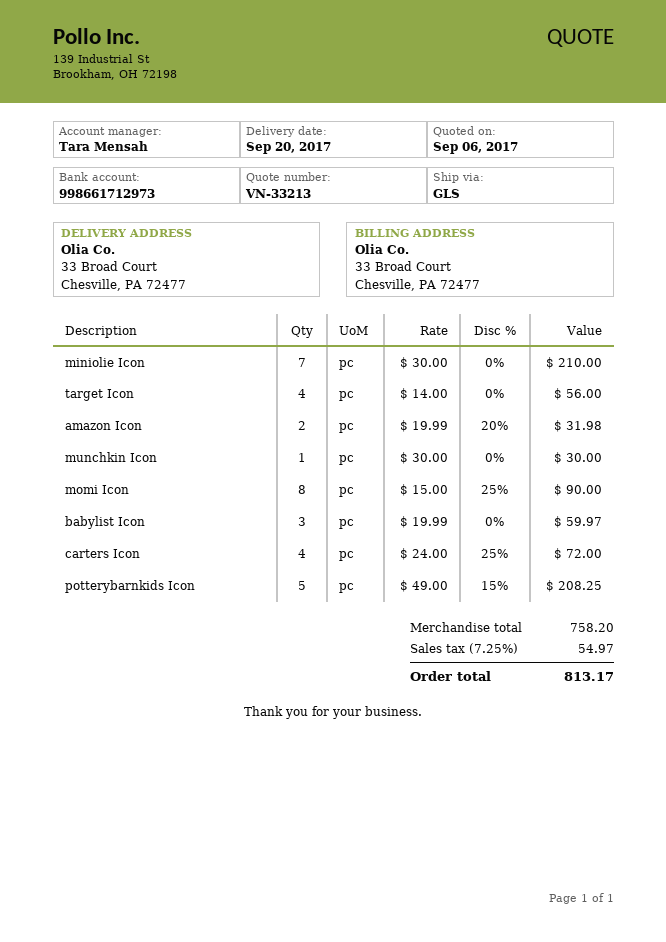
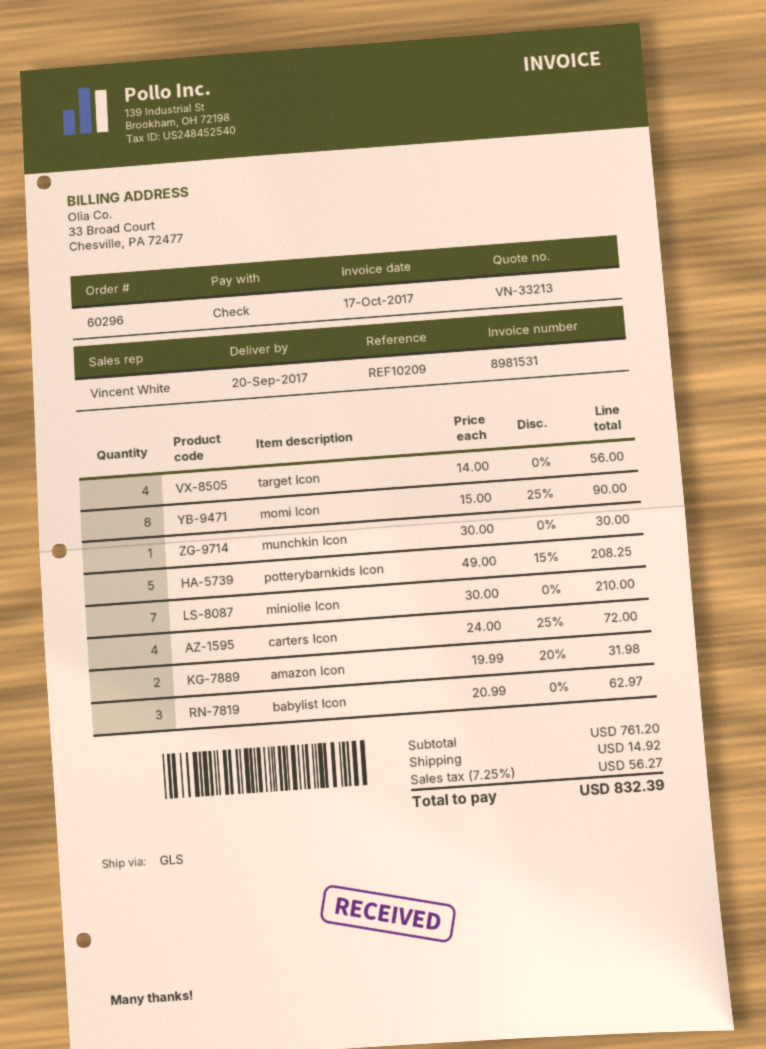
sales rep: Tara Mensah -> Vincent White
babylist Icon: 3 x 19.99 = 59.97 -> 3 x 20.99 = 62.97
subtotal: 758.20 -> 761.20
shipping: none -> 14.92
tax: 7.25% = 54.97 -> 7.25% = 56.27
total: 813.17 -> 832.39

